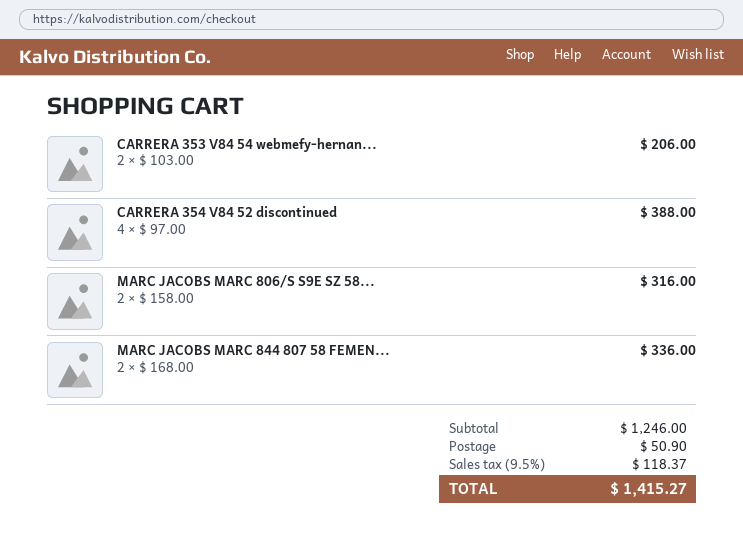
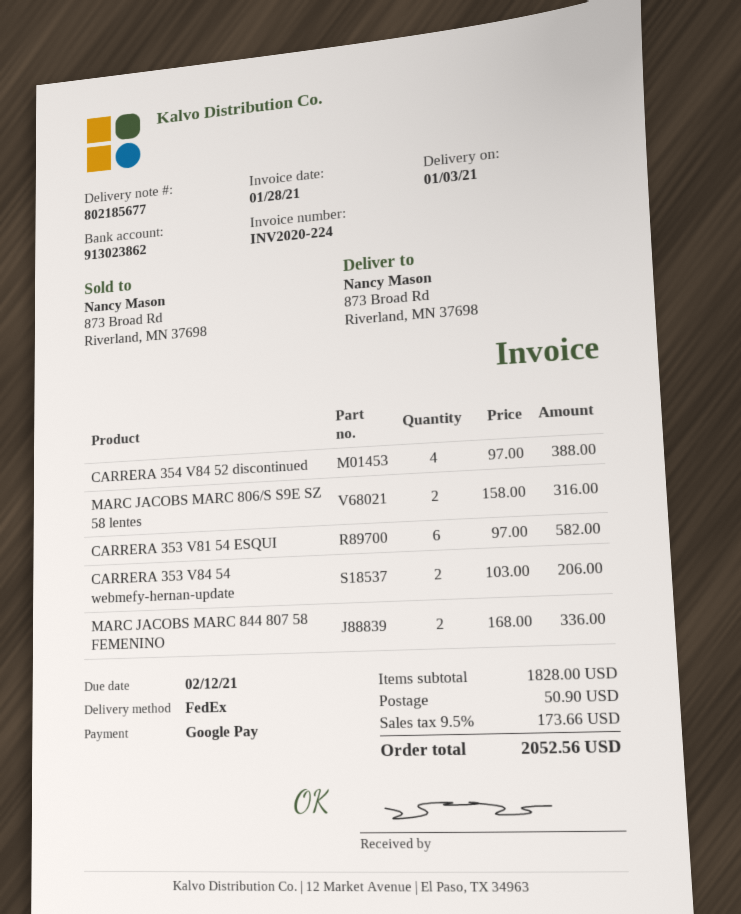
CARRERA 353 V81 54 ESQUI: none -> 6 x 97.00 = 582.00
subtotal: 1246.00 -> 1828.00
tax: 9.5% = 118.37 -> 9.5% = 173.66
total: 1415.27 -> 2052.56

